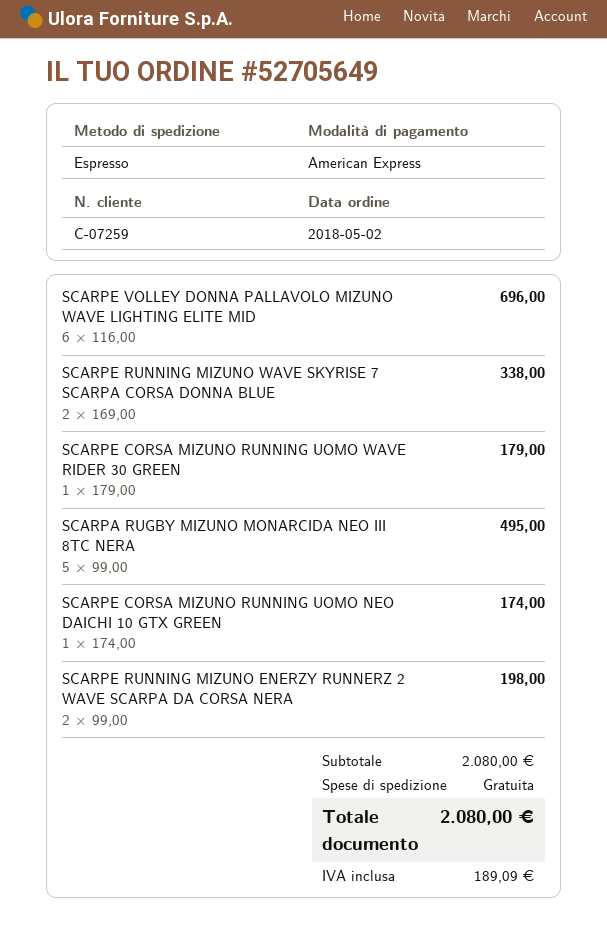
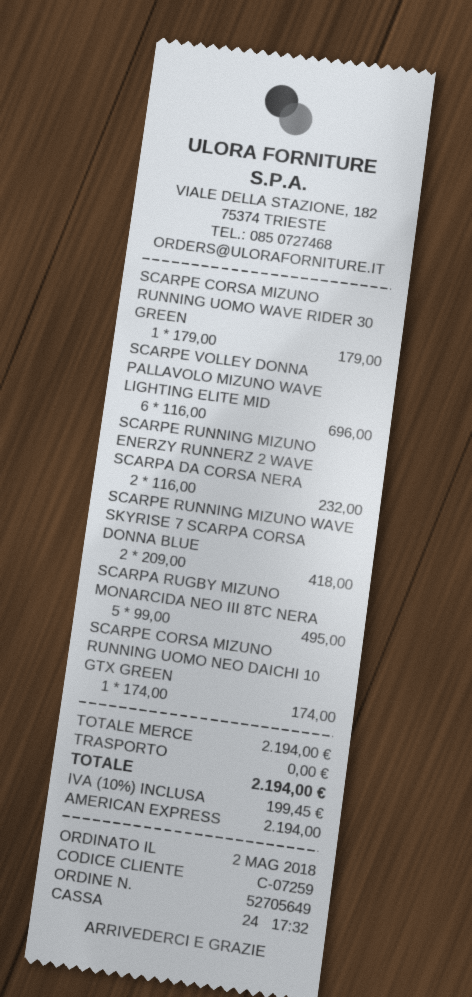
SCARPE RUNNING MIZUNO WAVE SKYRISE 7 SCARPA CORSA DONNA BLUE: 2 x 169.00 = 338.00 -> 2 x 209.00 = 418.00
SCARPE RUNNING MIZUNO ENERZY RUNNERZ 2 WAVE SCARPA DA CORSA NERA: 2 x 99.00 = 198.00 -> 2 x 116.00 = 232.00
subtotal: 2080.00 -> 2194.00
tax: 189.09 -> 199.45
total: 2080.00 -> 2194.00

